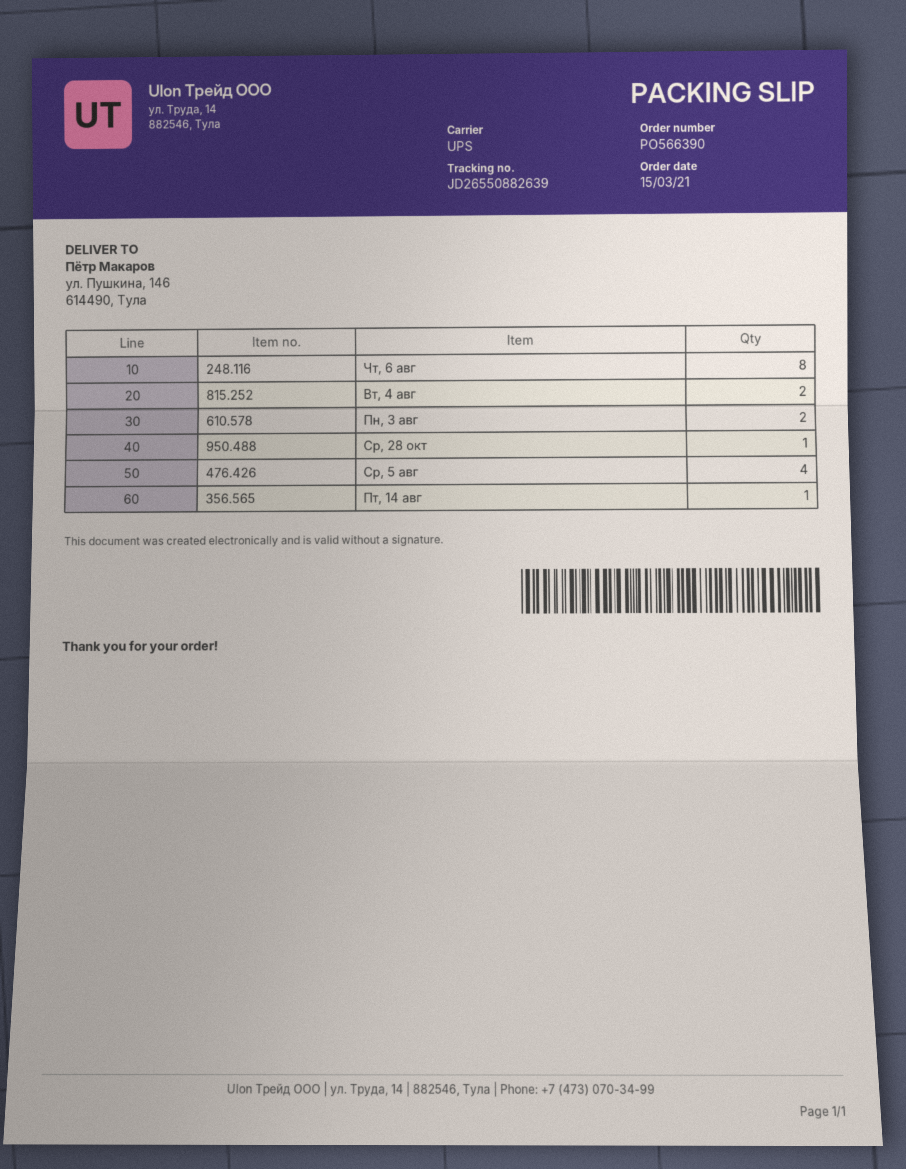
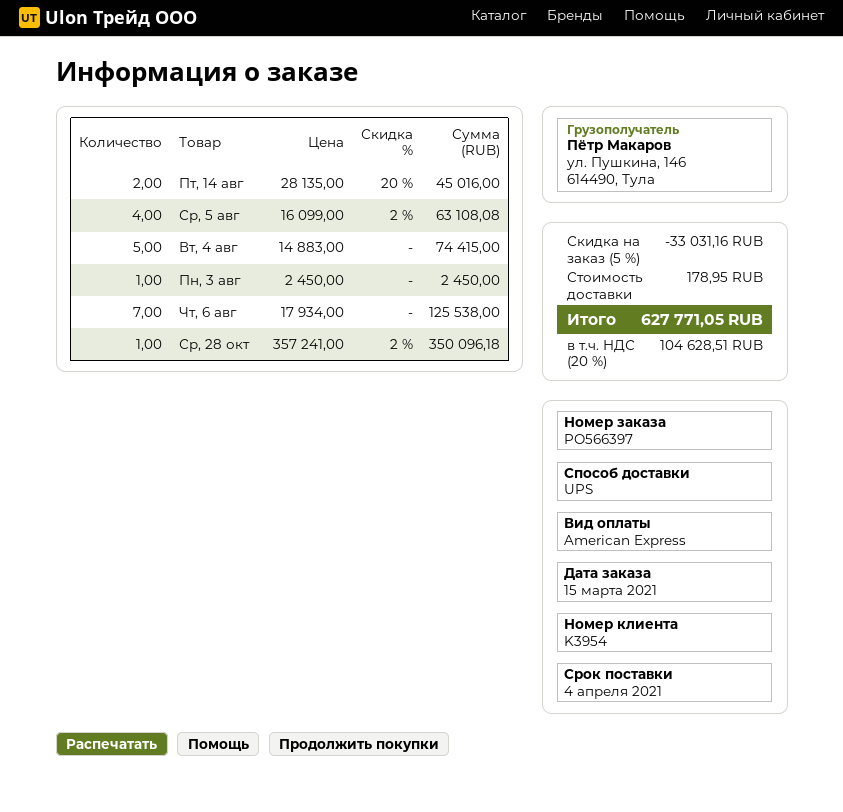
order number: PO566390 -> PO566397
Чт, 6 авг: 8 -> 7
Вт, 4 авг: 2 -> 5
Пн, 3 авг: 2 -> 1
Пт, 14 авг: 1 -> 2

